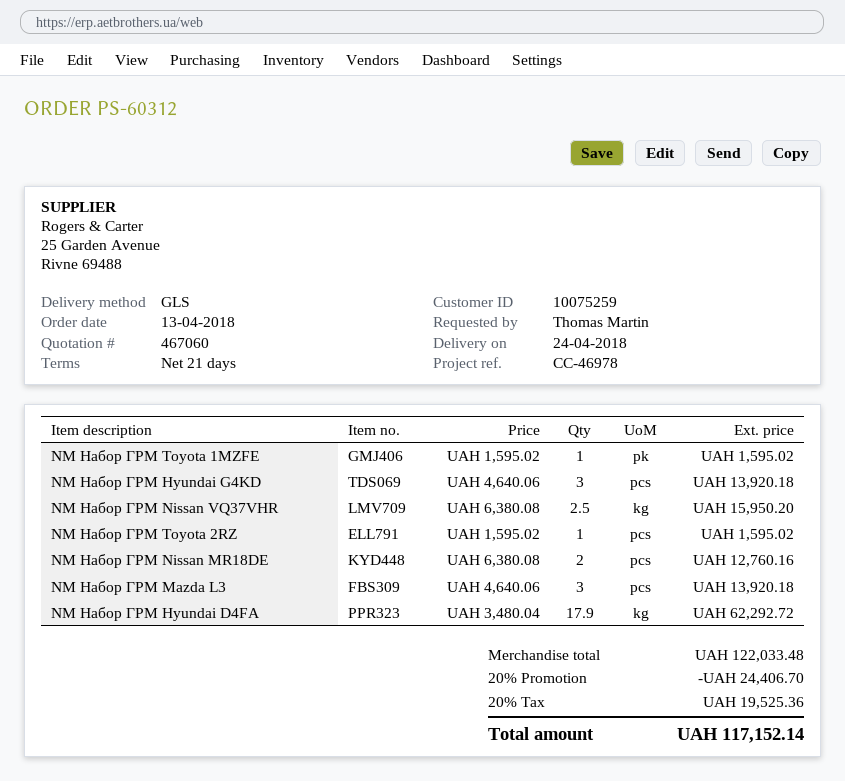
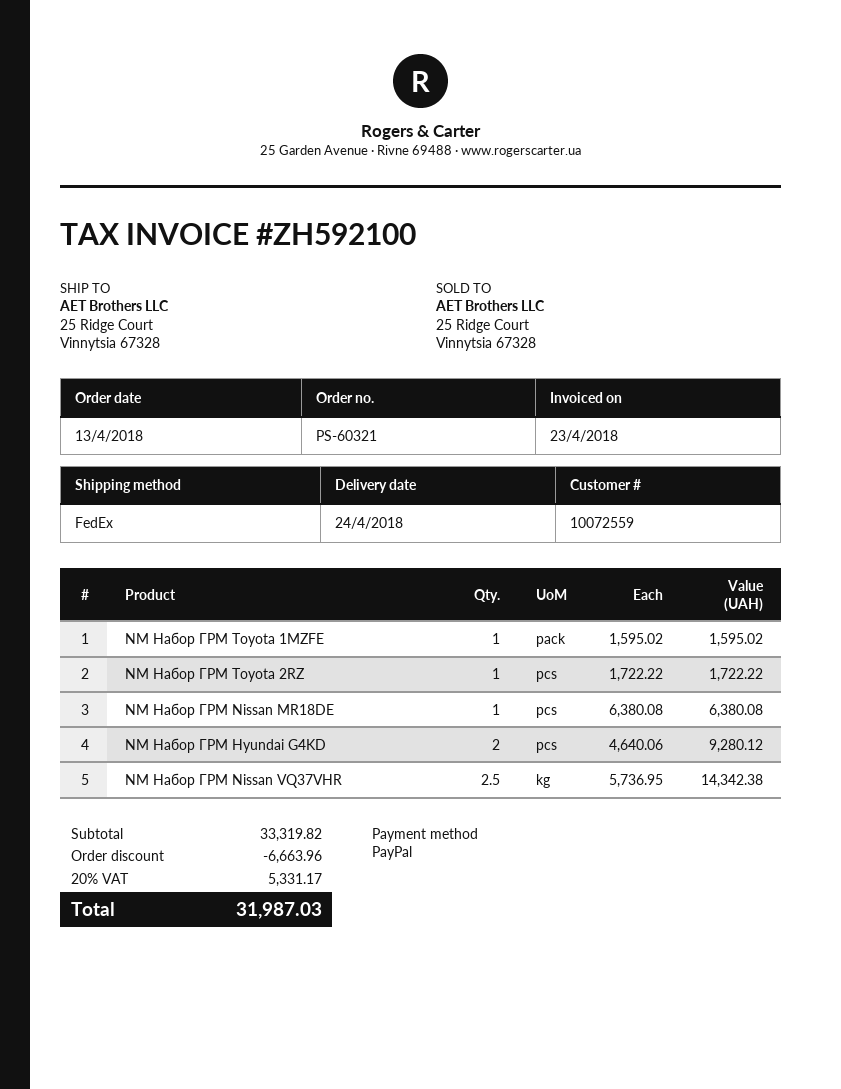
order number: PS-60312 -> PS-60321
customer number: 10075259 -> 10072559
shipping method: GLS -> FedEx
NM Набор ГРМ Hyundai G4KD: 3 x 4640.06 = 13920.18 -> 2 x 4640.06 = 9280.12
NM Набор ГРМ Nissan VQ37VHR: 2.5 x 6380.08 = 15950.20 -> 2.5 x 5736.95 = 14342.38
NM Набор ГРМ Toyota 2RZ: 1 x 1595.02 = 1595.02 -> 1 x 1722.22 = 1722.22
NM Набор ГРМ Nissan MR18DE: 2 x 6380.08 = 12760.16 -> 1 x 6380.08 = 6380.08
NM Набор ГРМ Mazda L3: 3 x 4640.06 = 13920.18 -> none
NM Набор ГРМ Hyundai D4FA: 17.9 x 3480.04 = 62292.72 -> none
subtotal: 122033.48 -> 33319.82
discount: 24406.70 -> 6663.96
tax: 20% = 19525.36 -> 20% = 5331.17
total: 117152.14 -> 31987.03

